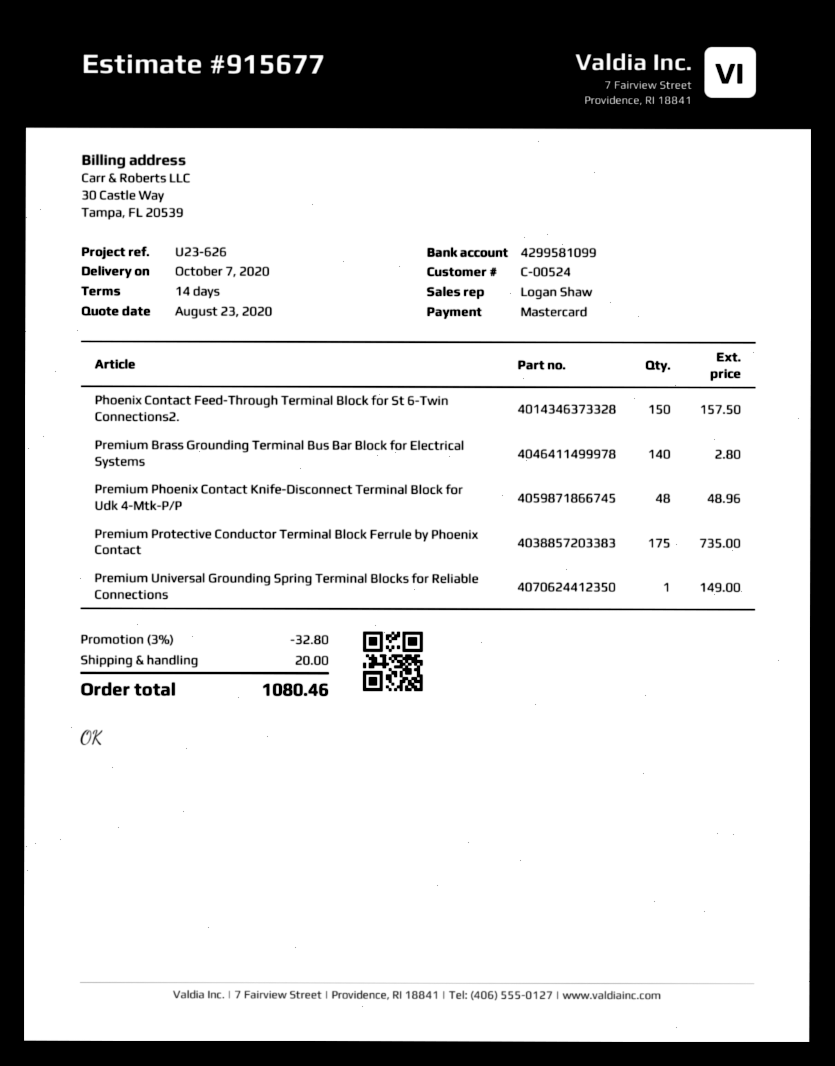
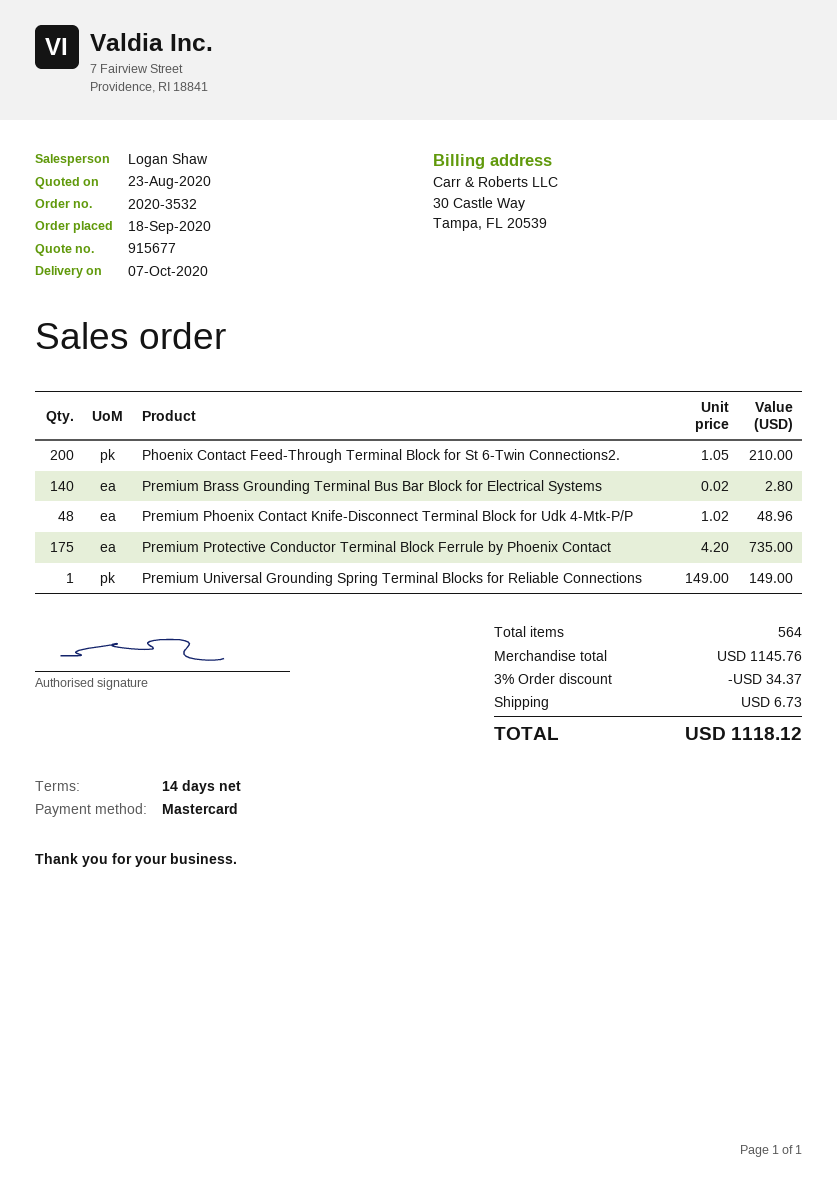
Phoenix Contact Feed-Through Terminal Block for St 6-Twin Connections2.: 150 for 157.50 -> 200 for 210.00
discount: 3% = 32.80 -> 3% = 34.37
shipping: 20.00 -> 6.73
total: 1080.46 -> 1118.12

